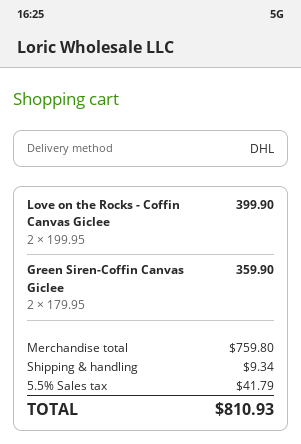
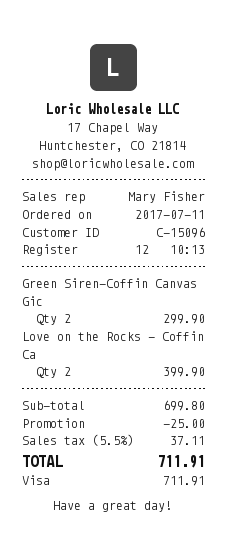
Green Siren-Coffin Canvas Giclee: 2 for 359.90 -> 2 for 299.90
subtotal: 759.80 -> 699.80
discount: none -> 25.00
shipping: 9.34 -> none
tax: 5.5% = 41.79 -> 5.5% = 37.11
total: 810.93 -> 711.91

